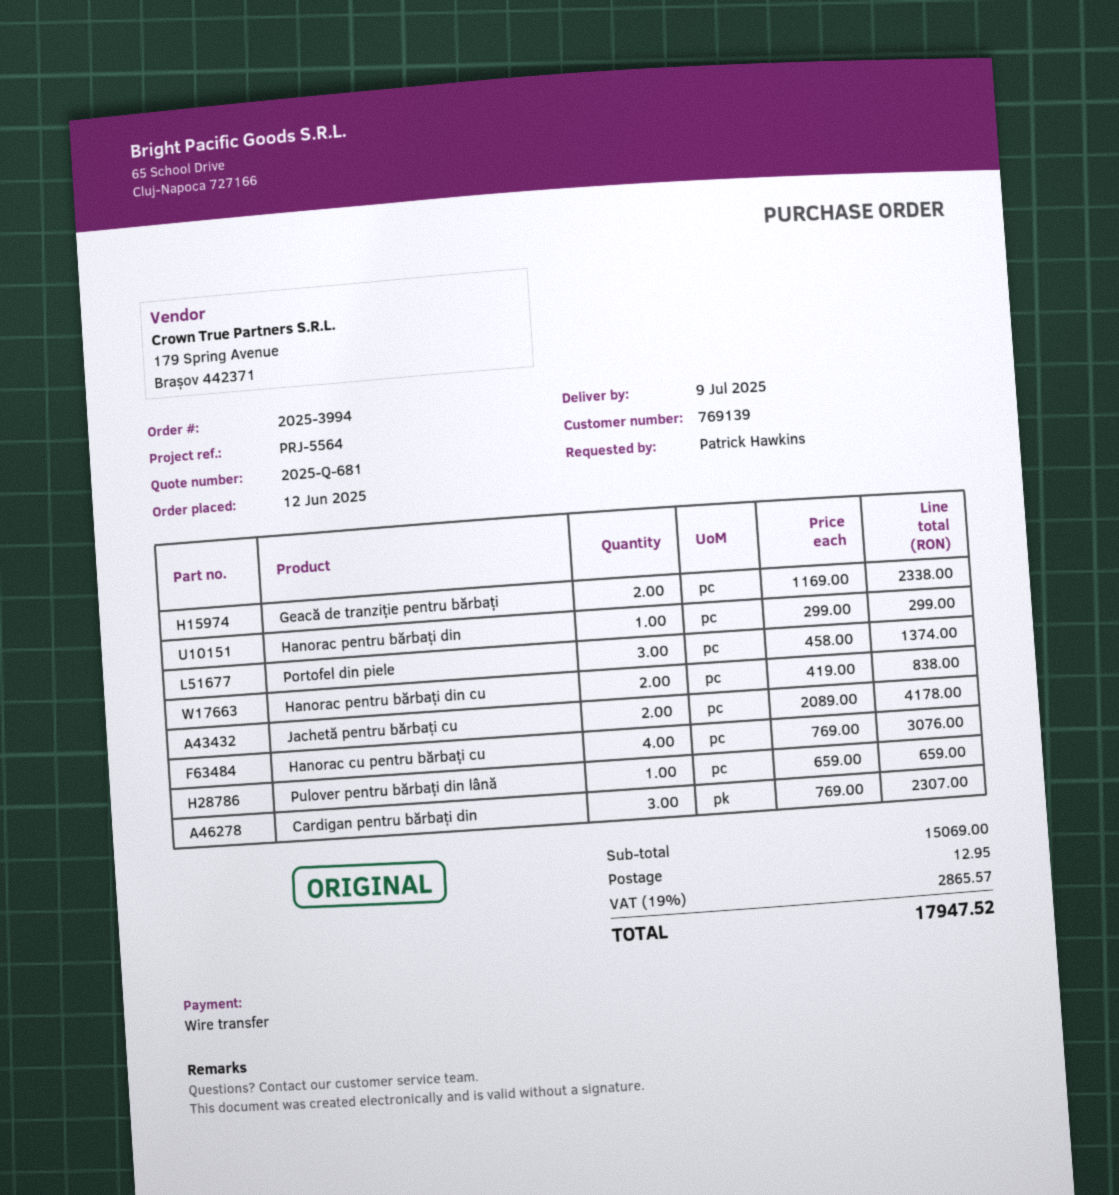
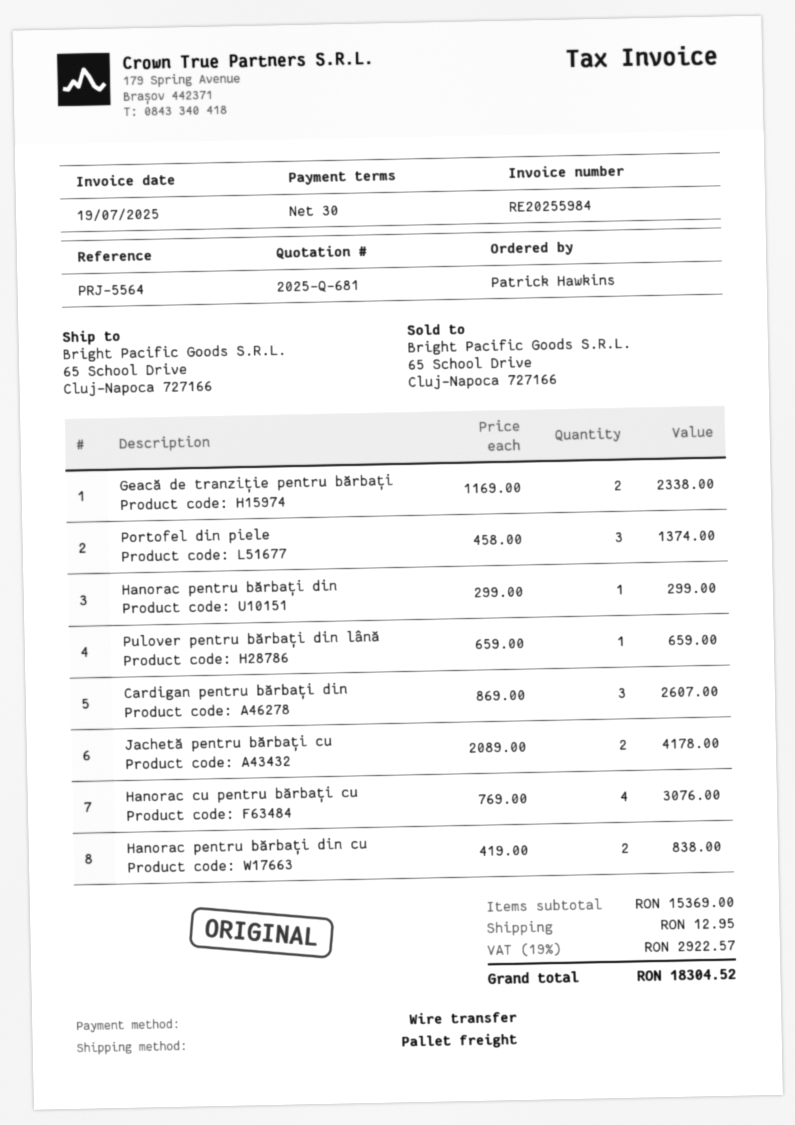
Cardigan pentru bărbați din: 3 x 769.00 = 2307.00 -> 3 x 869.00 = 2607.00
subtotal: 15069.00 -> 15369.00
tax: 19% = 2865.57 -> 19% = 2922.57
total: 17947.52 -> 18304.52

